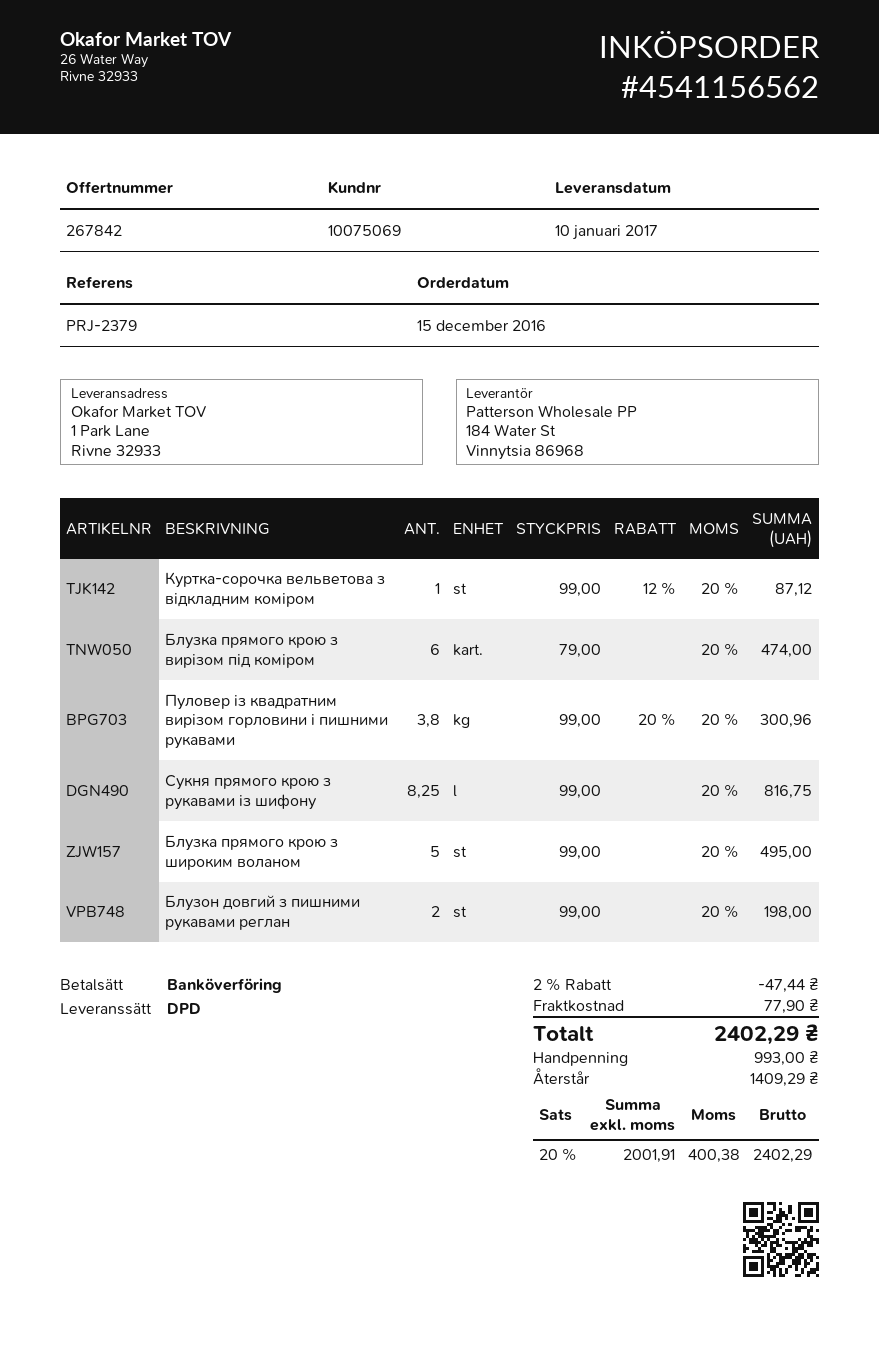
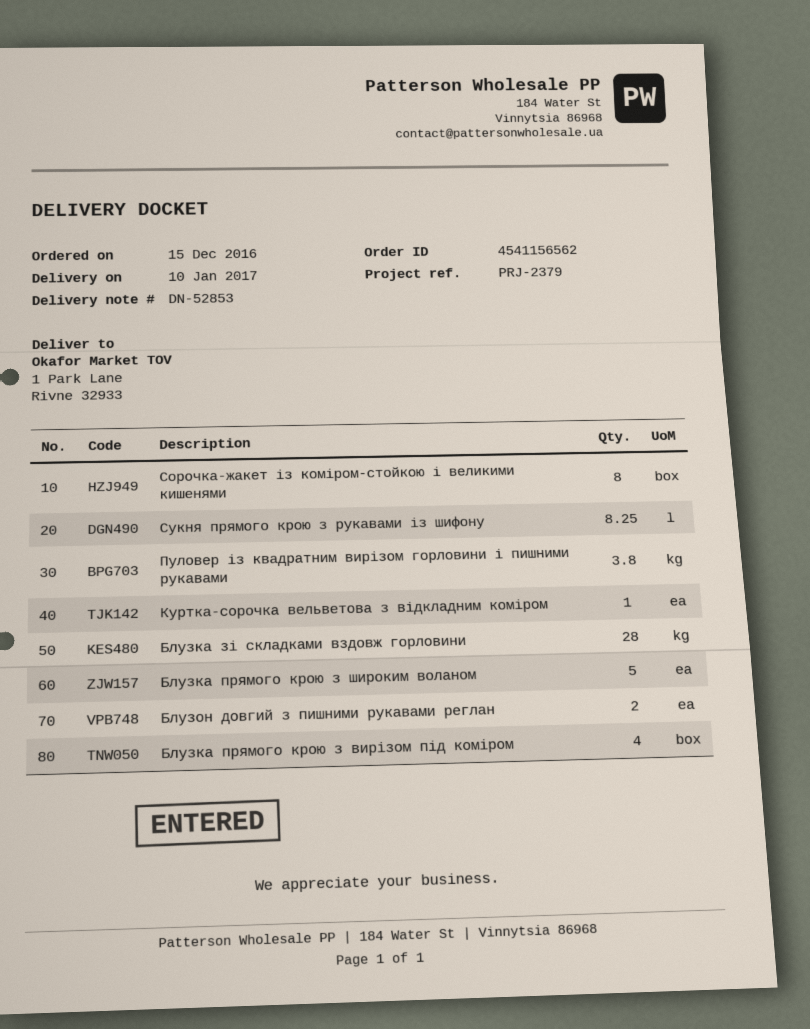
Блузка прямого крою з вирізом під коміром: 6 -> 4
Сорочка-жакет із коміром-стойкою і великими кишенями: none -> 8
Блузка зі складками вздовж горловини: none -> 28

